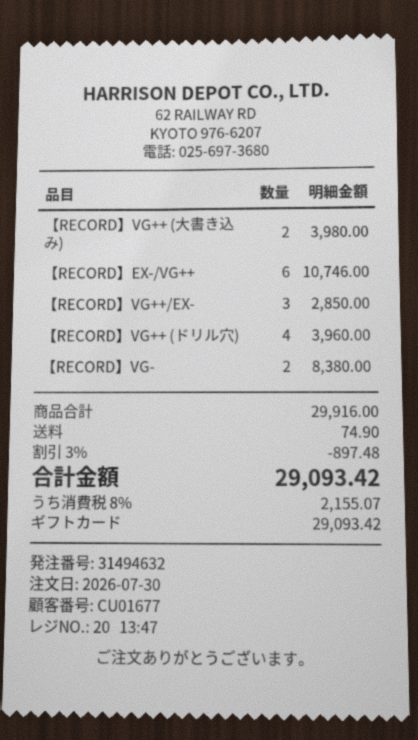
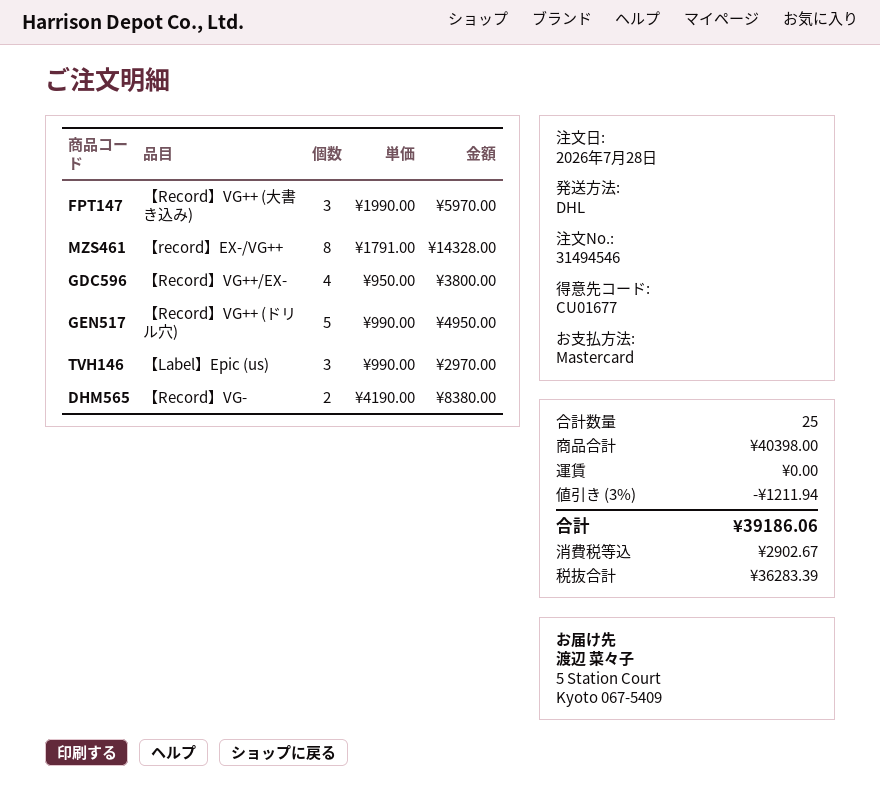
order number: 31494632 -> 31494546
order date: 2026-07-30 -> 2026-07-28
payment method: gift card -> Mastercard
【RECORD】VG++ (大書き込み): 2 for 3980.00 -> 3 for 5970.00
【RECORD】EX-/VG++: 6 for 10746.00 -> 8 for 14328.00
【RECORD】VG++/EX-: 3 for 2850.00 -> 4 for 3800.00
【RECORD】VG++ (ドリル穴): 4 for 3960.00 -> 5 for 4950.00
【Label】Epic (us): none -> 3 for 2970.00
subtotal: 29916.00 -> 40398.00
discount: 3% = 897.48 -> 3% = 1211.94
shipping: 74.90 -> 0.00
tax: 2155.07 -> 2902.67
total: 29093.42 -> 39186.06

